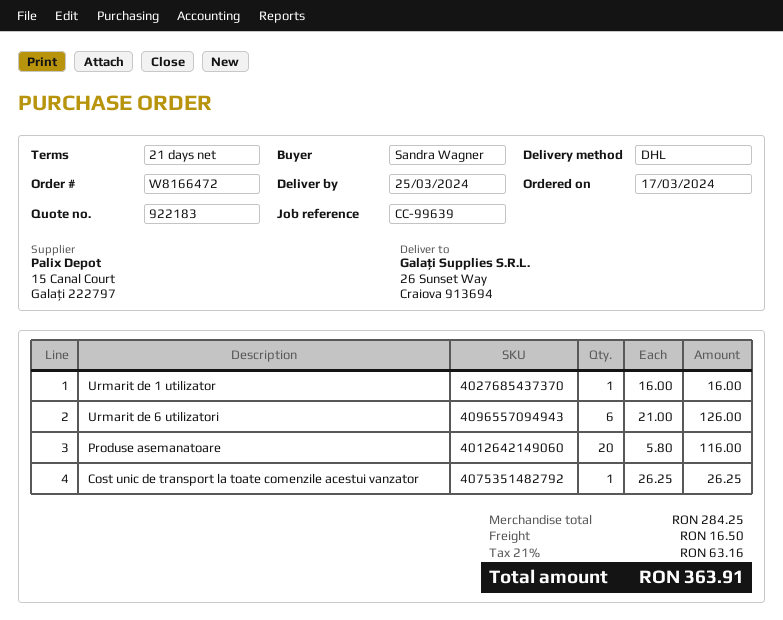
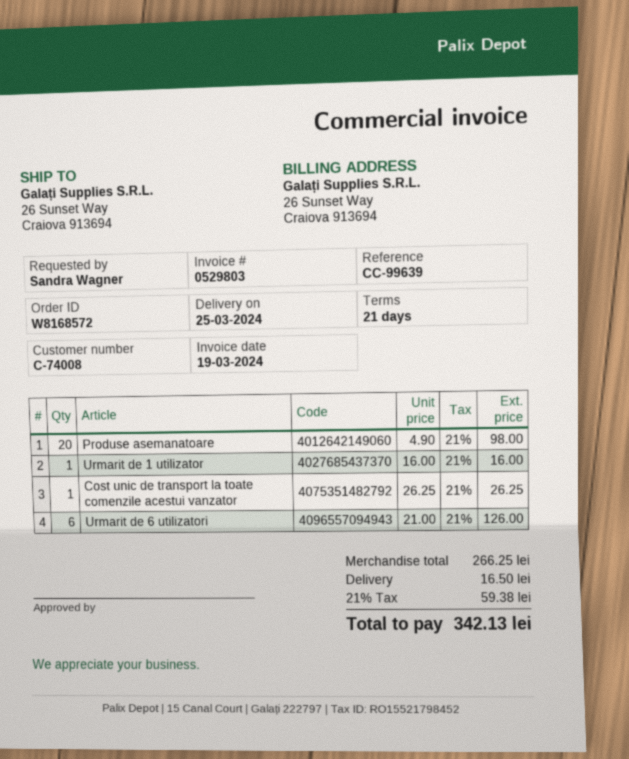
order number: W8166472 -> W8168572
Produse asemanatoare: 20 x 5.80 = 116.00 -> 20 x 4.90 = 98.00
subtotal: 284.25 -> 266.25
tax: 21% = 63.16 -> 21% = 59.38
total: 363.91 -> 342.13

